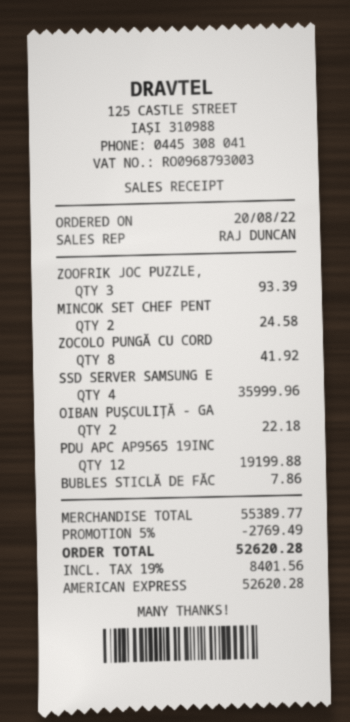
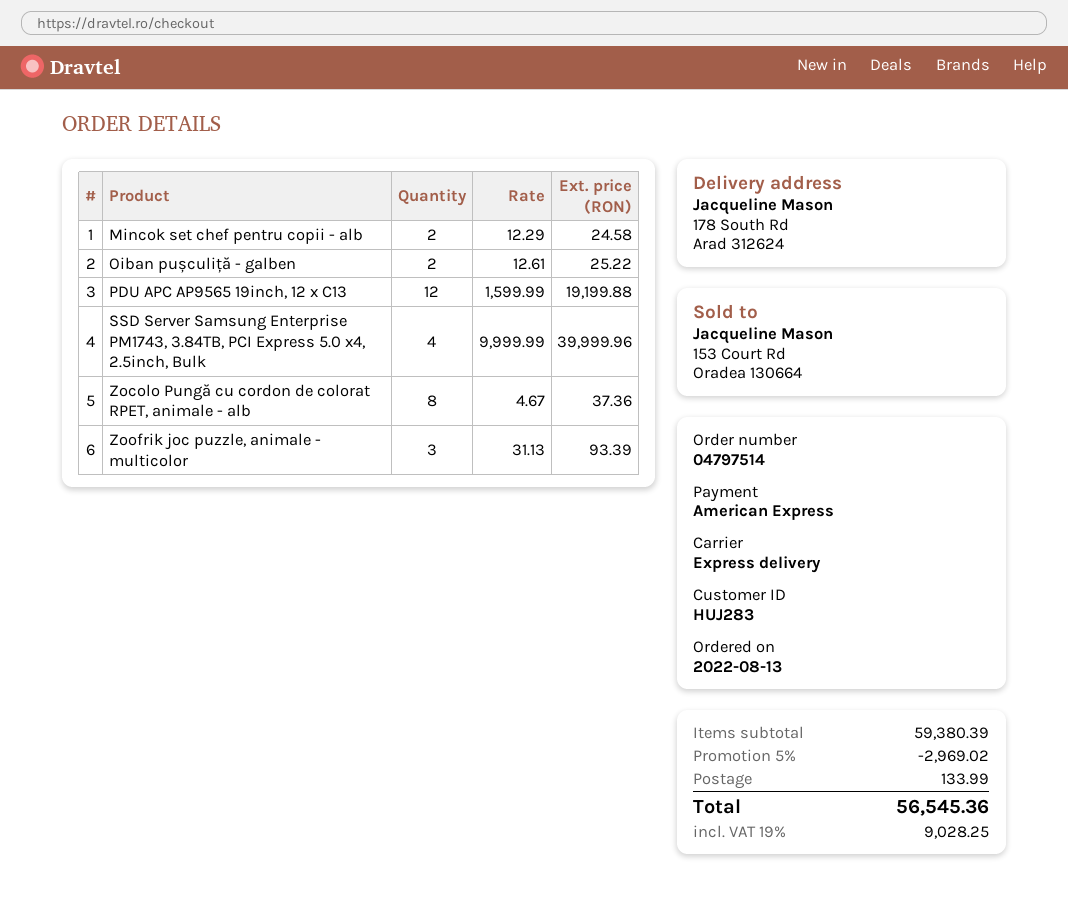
order date: 2022-08-20 -> 2022-08-13
ZOCOLO PUNGĂ CU CORD: 8 for 41.92 -> 8 for 37.36
SSD SERVER SAMSUNG E: 4 for 35999.96 -> 4 for 39999.96
OIBAN PUȘCULIȚĂ - GA: 2 for 22.18 -> 2 for 25.22
BUBLES STICLĂ DE FĂC: 1 for 7.86 -> none
subtotal: 55389.77 -> 59380.39
discount: 5% = 2769.49 -> 5% = 2969.02
shipping: none -> 133.99
tax: 19% = 8401.56 -> 19% = 9028.25
total: 52620.28 -> 56545.36

